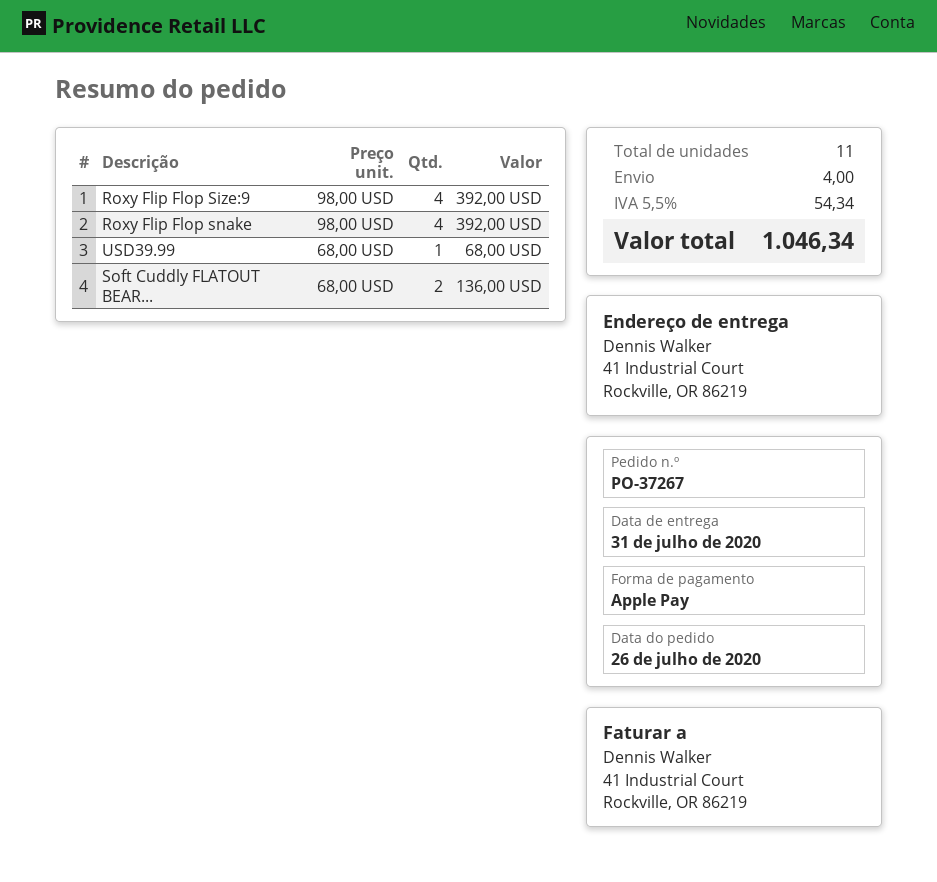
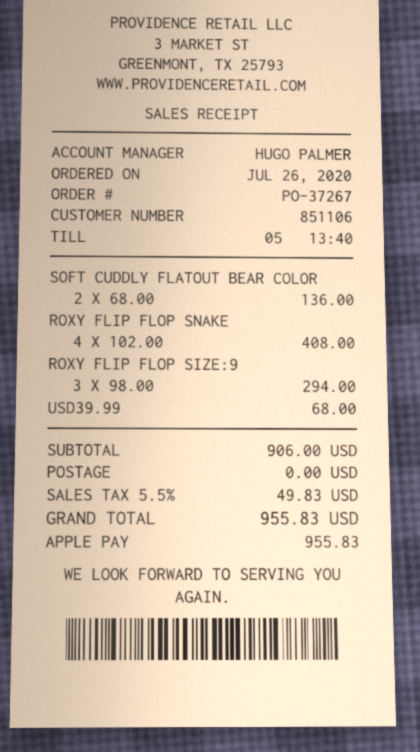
Roxy Flip Flop Size:9: 4 x 98.00 = 392.00 -> 3 x 98.00 = 294.00
Roxy Flip Flop snake: 4 x 98.00 = 392.00 -> 4 x 102.00 = 408.00
shipping: 4.00 -> 0.00
tax: 5.5% = 54.34 -> 5.5% = 49.83
total: 1046.34 -> 955.83

